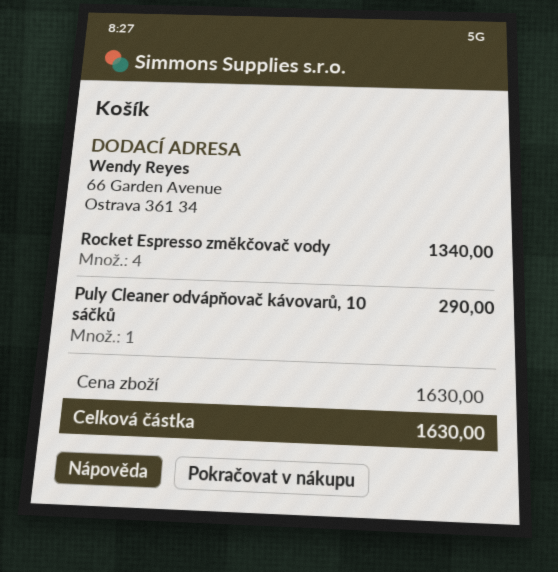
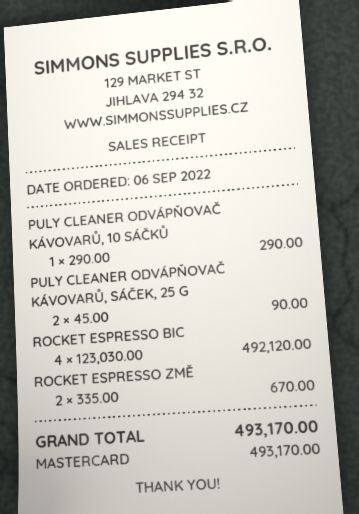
Rocket Espresso změkčovač vody: 4 for 1340.00 -> 2 for 670.00
PULY CLEANER ODVÁPŇOVAČ KÁVOVARŮ, SÁČEK, 25 G: none -> 2 for 90.00
ROCKET ESPRESSO BIC: none -> 4 for 492120.00
total: 1630.00 -> 493170.00

